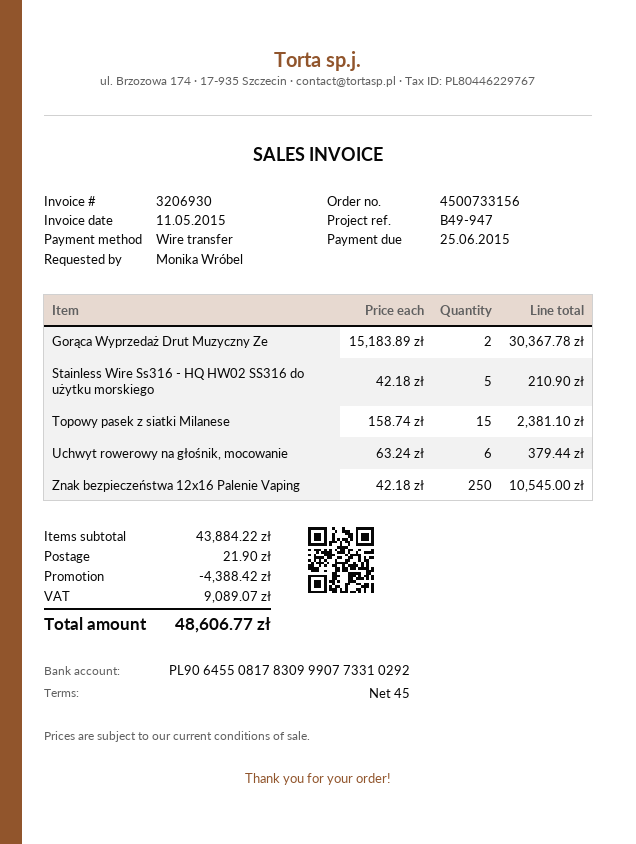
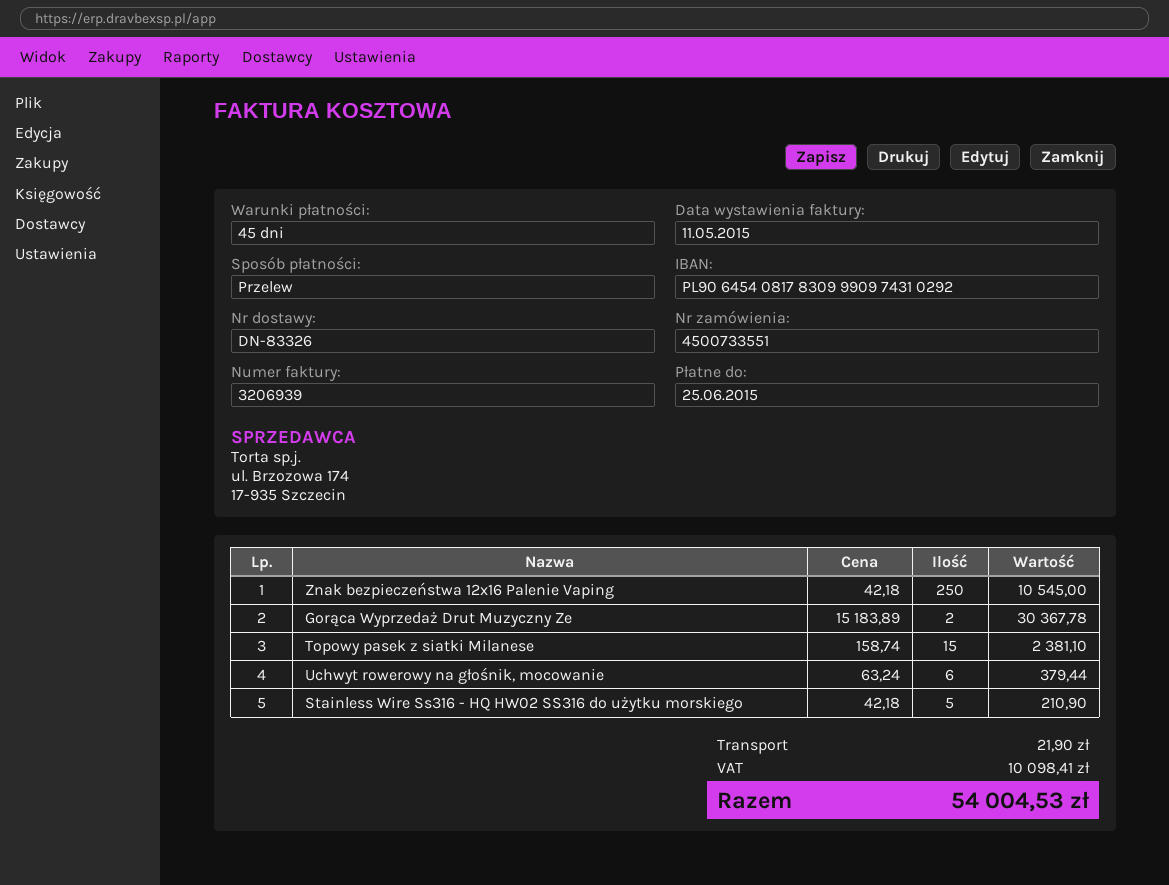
order number: 4500733156 -> 4500733551
invoice number: 3206930 -> 3206939
bank account: PL90645508178309990773310292 -> PL90645408178309990974310292
discount: 4388.42 -> none
tax: 9089.07 -> 10098.41
total: 48606.77 -> 54004.53

